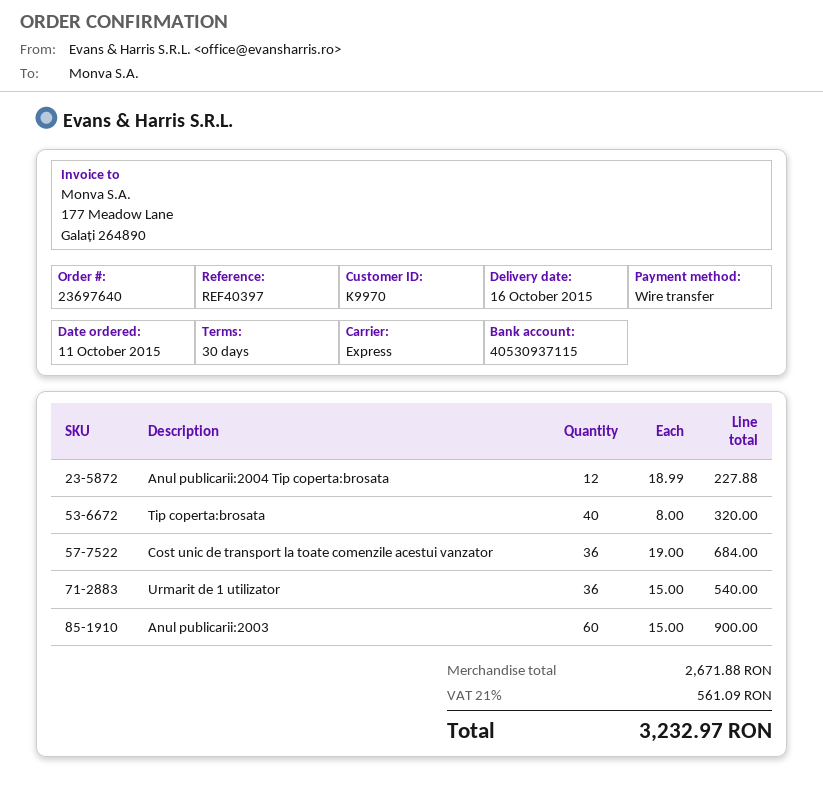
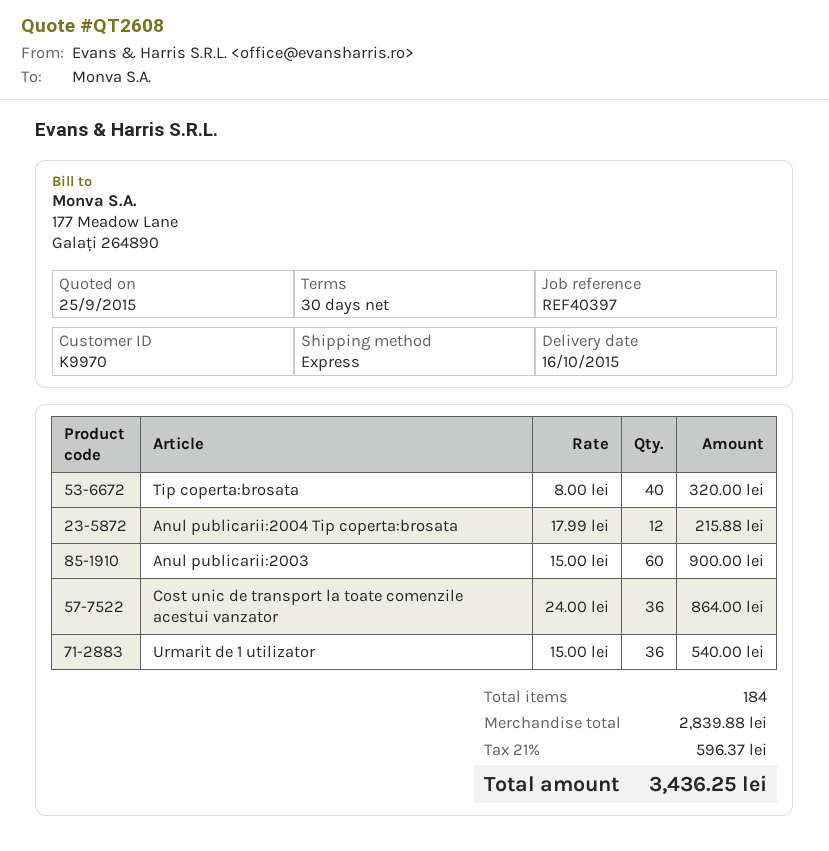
Anul publicarii:2004 Tip coperta:brosata: 12 x 18.99 = 227.88 -> 12 x 17.99 = 215.88
Cost unic de transport la toate comenzile acestui vanzator: 36 x 19.00 = 684.00 -> 36 x 24.00 = 864.00
subtotal: 2671.88 -> 2839.88
tax: 21% = 561.09 -> 21% = 596.37
total: 3232.97 -> 3436.25

